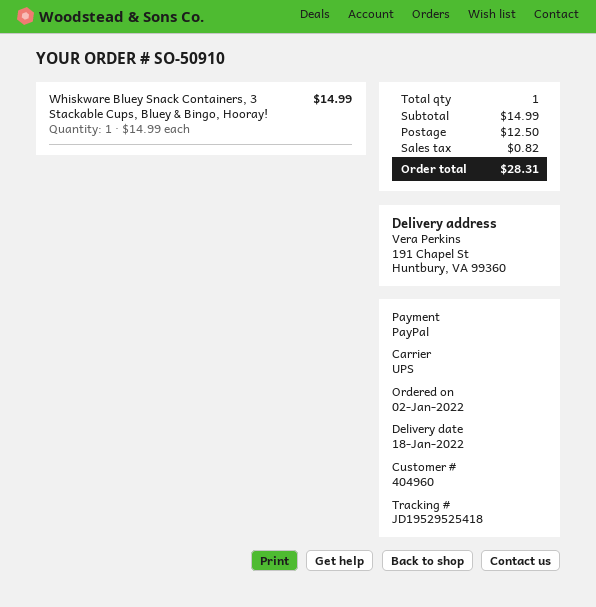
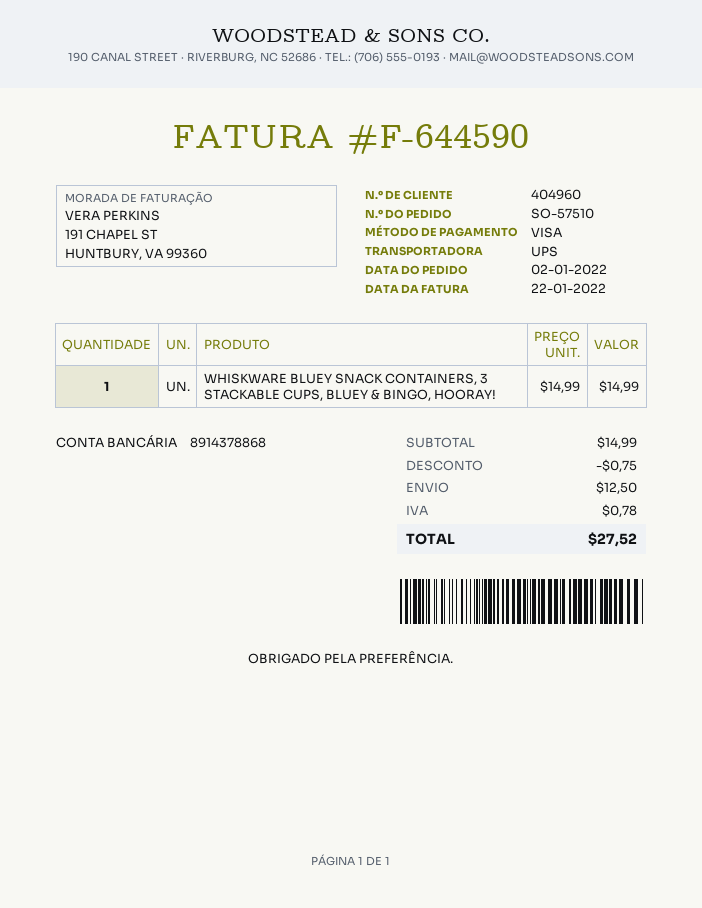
order number: SO-50910 -> SO-57510
payment method: PayPal -> Visa
discount: none -> 0.75
tax: 0.82 -> 0.78
total: 28.31 -> 27.52

